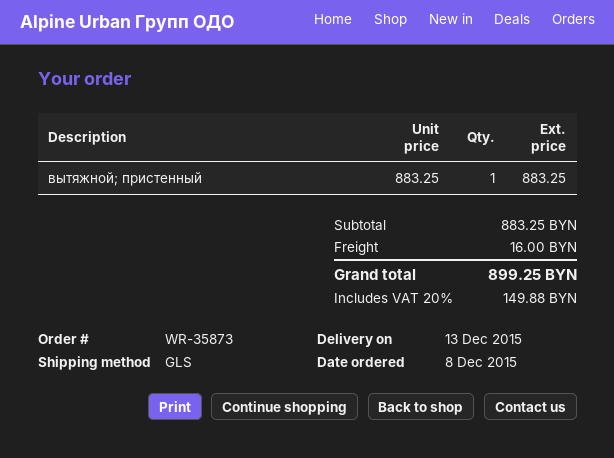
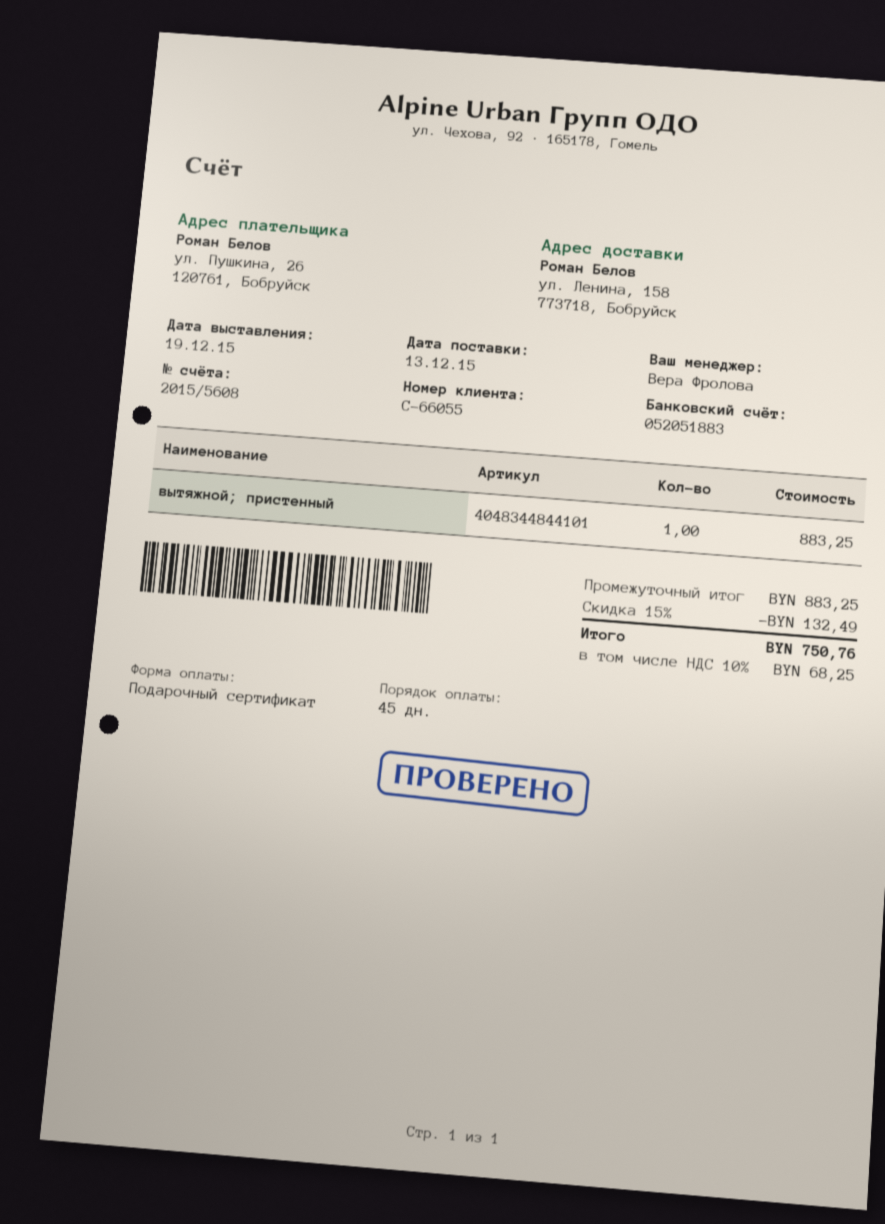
discount: none -> 15% = 132.49
shipping: 16.00 -> none
tax: 20% = 149.88 -> 10% = 68.25
total: 899.25 -> 750.76

